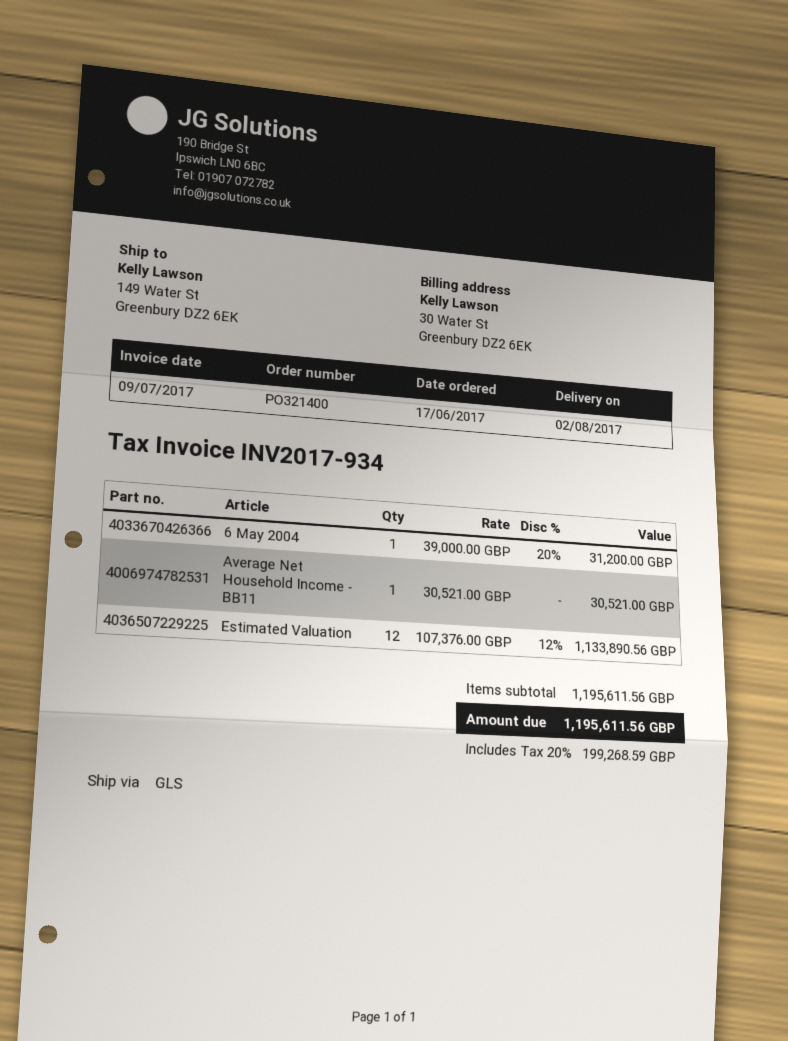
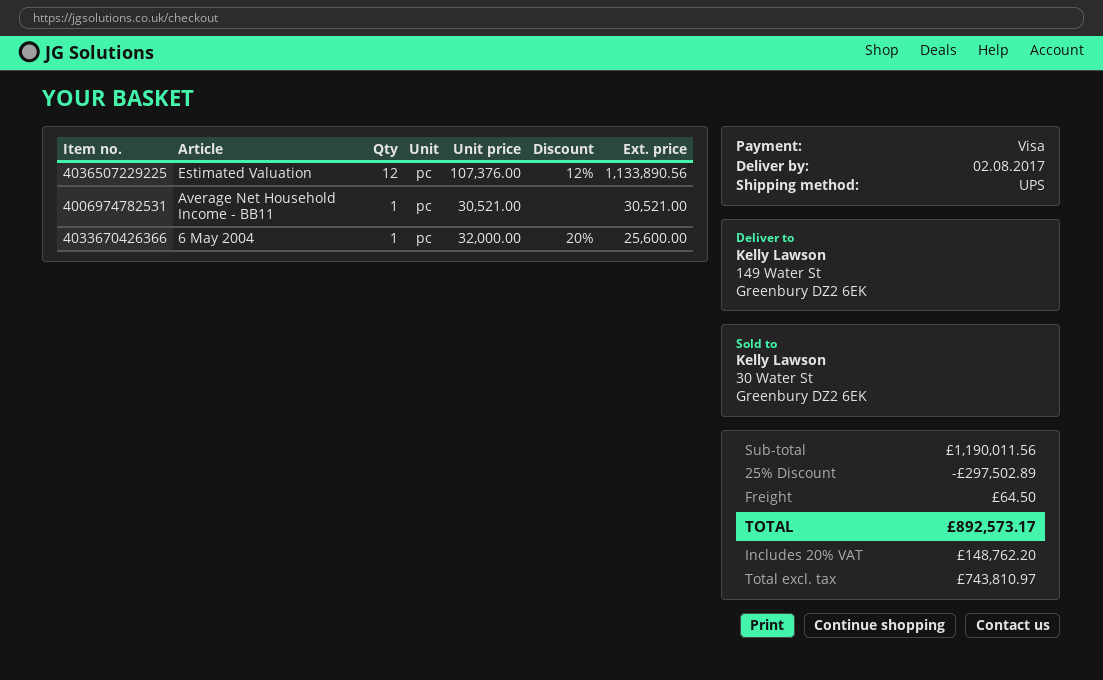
shipping method: GLS -> UPS
6 May 2004: 1 x 39000.00 - 20% = 31200.00 -> 1 x 32000.00 - 20% = 25600.00
subtotal: 1195611.56 -> 1190011.56
discount: none -> 25% = 297502.89
shipping: none -> 64.50
tax: 20% = 199268.59 -> 20% = 148762.20
total: 1195611.56 -> 892573.17

